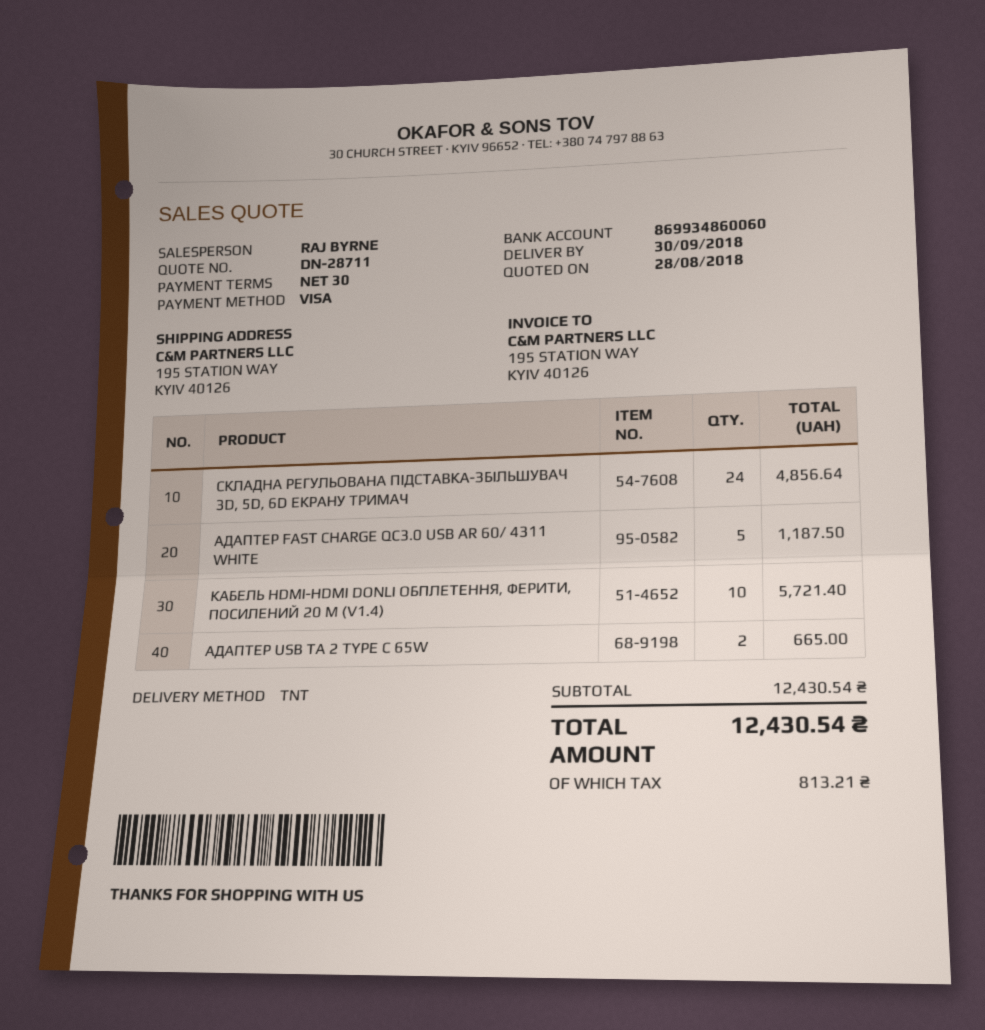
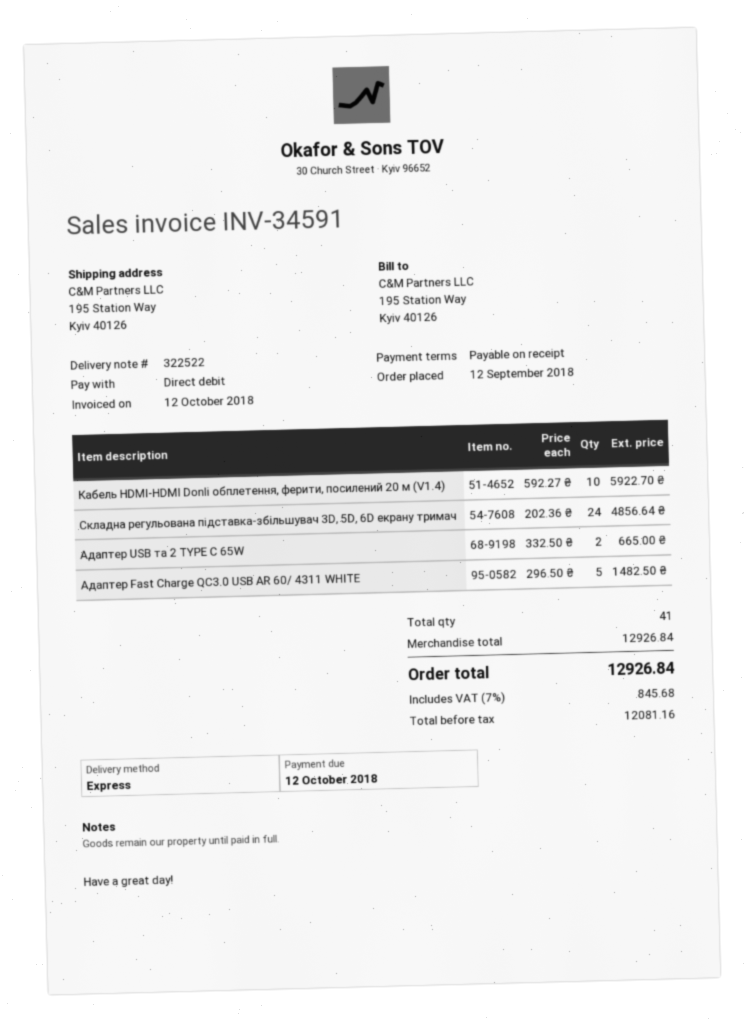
payment terms: 30 days -> on receipt
payment method: Visa -> direct debit
shipping method: TNT -> express
АДАПТЕР FAST CHARGE QC3.0 USB AR 60/ 4311 WHITE: 5 for 1187.50 -> 5 for 1482.50
КАБЕЛЬ HDMI-HDMI DONLI ОБПЛЕТЕННЯ, ФЕРИТИ, ПОСИЛЕНИЙ 20 М (V1.4): 10 for 5721.40 -> 10 for 5922.70
subtotal: 12430.54 -> 12926.84
tax: 813.21 -> 845.68
total: 12430.54 -> 12926.84

